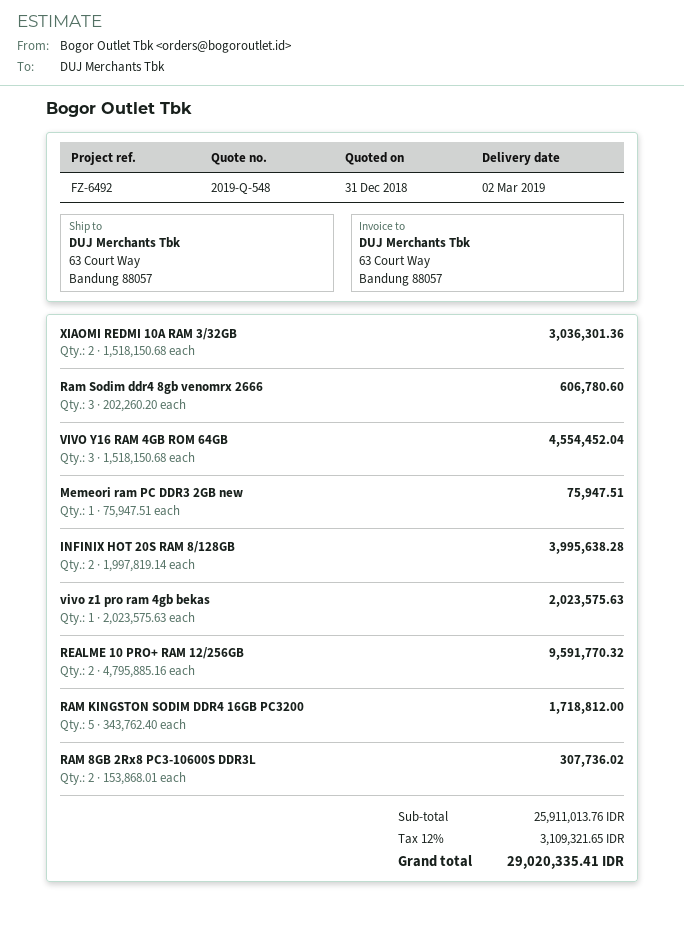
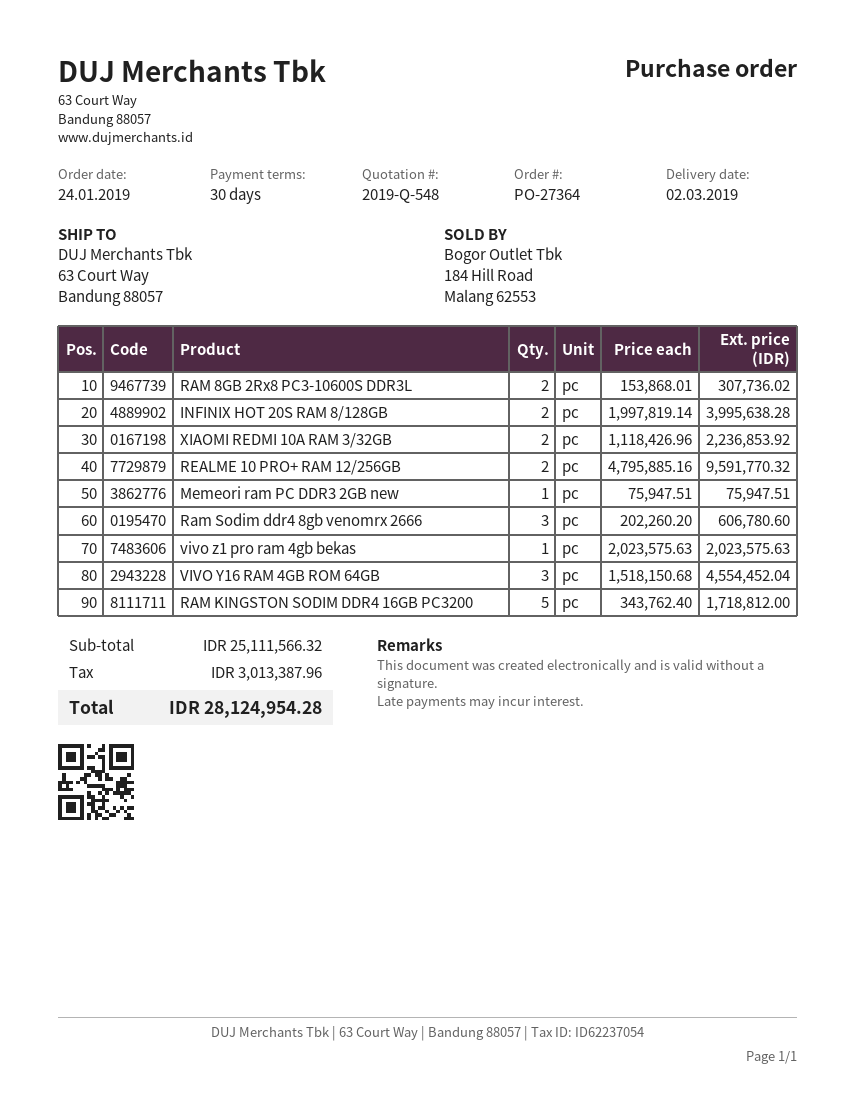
XIAOMI REDMI 10A RAM 3/32GB: 2 x 1518150.68 = 3036301.36 -> 2 x 1118426.96 = 2236853.92
subtotal: 25911013.76 -> 25111566.32
tax: 3109321.65 -> 3013387.96
total: 29020335.41 -> 28124954.28

